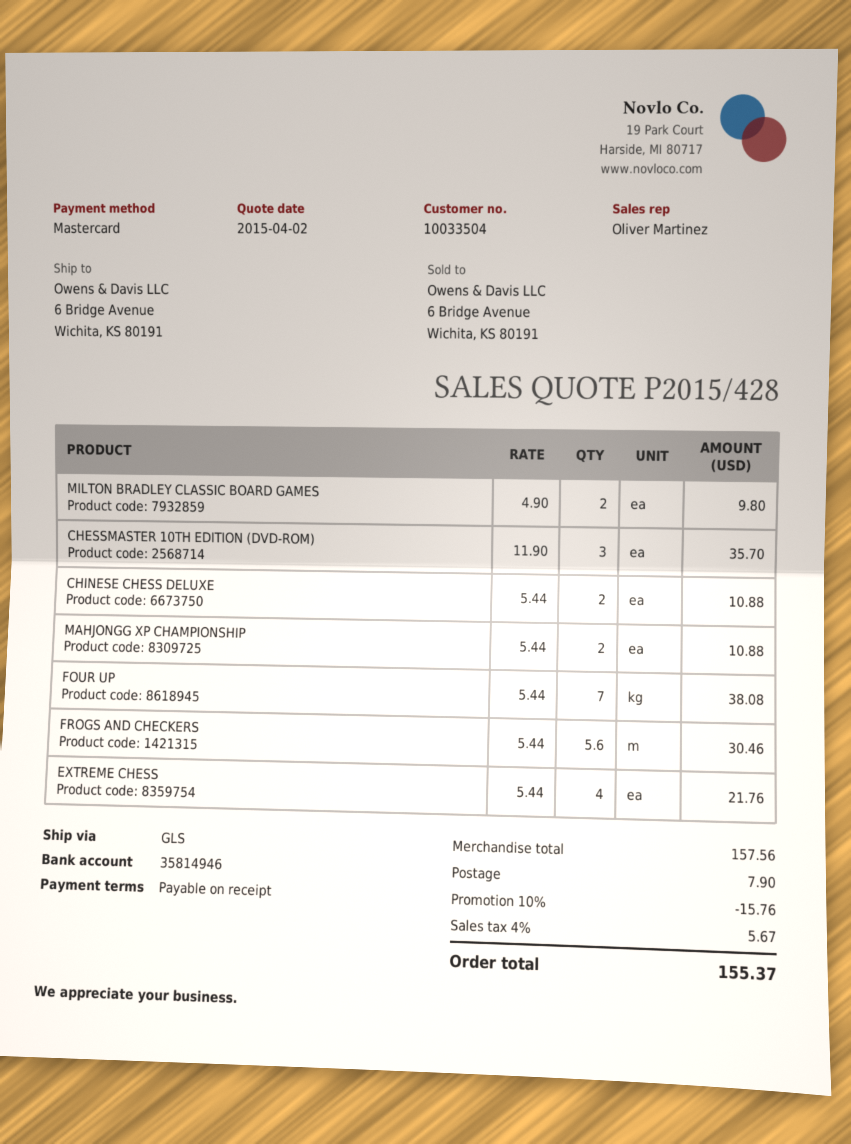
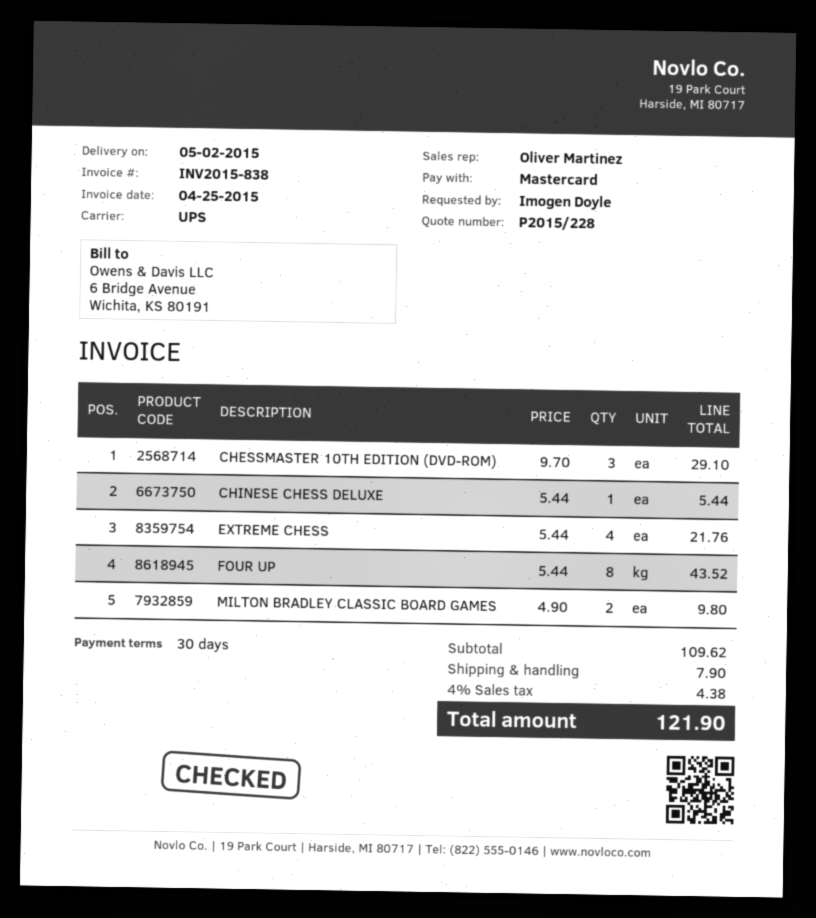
quote number: P2015/428 -> P2015/228
payment terms: on receipt -> 30 days
shipping method: GLS -> UPS
CHESSMASTER 10TH EDITION (DVD-ROM): 3 x 11.90 = 35.70 -> 3 x 9.70 = 29.10
CHINESE CHESS DELUXE: 2 x 5.44 = 10.88 -> 1 x 5.44 = 5.44
MAHJONGG XP CHAMPIONSHIP: 2 x 5.44 = 10.88 -> none
FOUR UP: 7 x 5.44 = 38.08 -> 8 x 5.44 = 43.52
FROGS AND CHECKERS: 5.6 x 5.44 = 30.46 -> none
subtotal: 157.56 -> 109.62
discount: 10% = 15.76 -> none
tax: 4% = 5.67 -> 4% = 4.38
total: 155.37 -> 121.90

